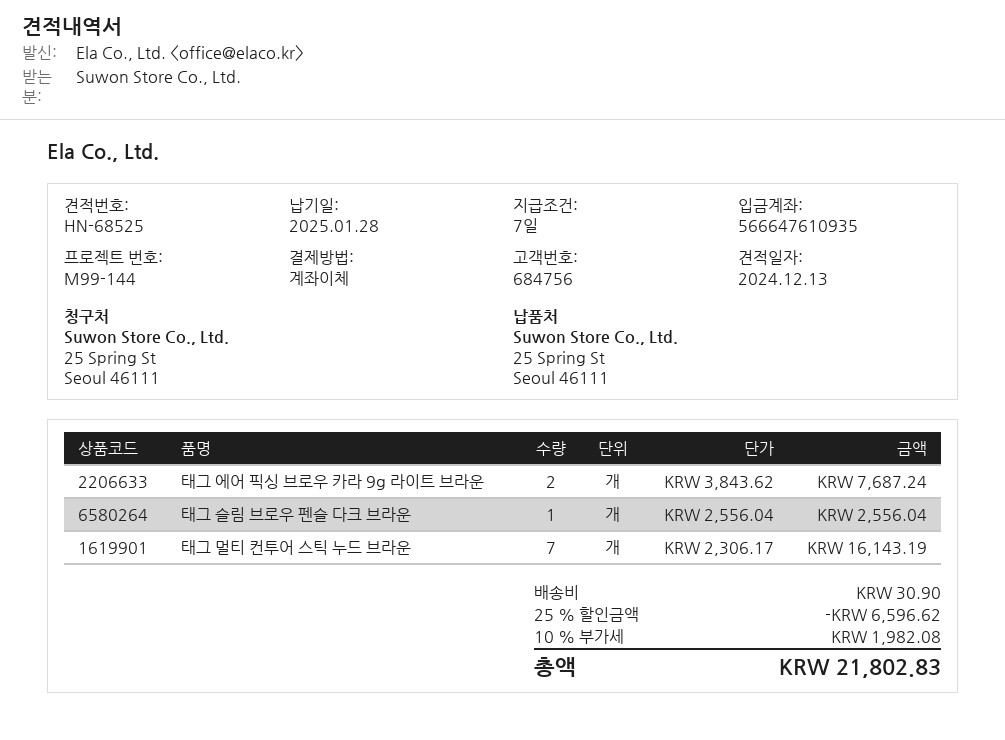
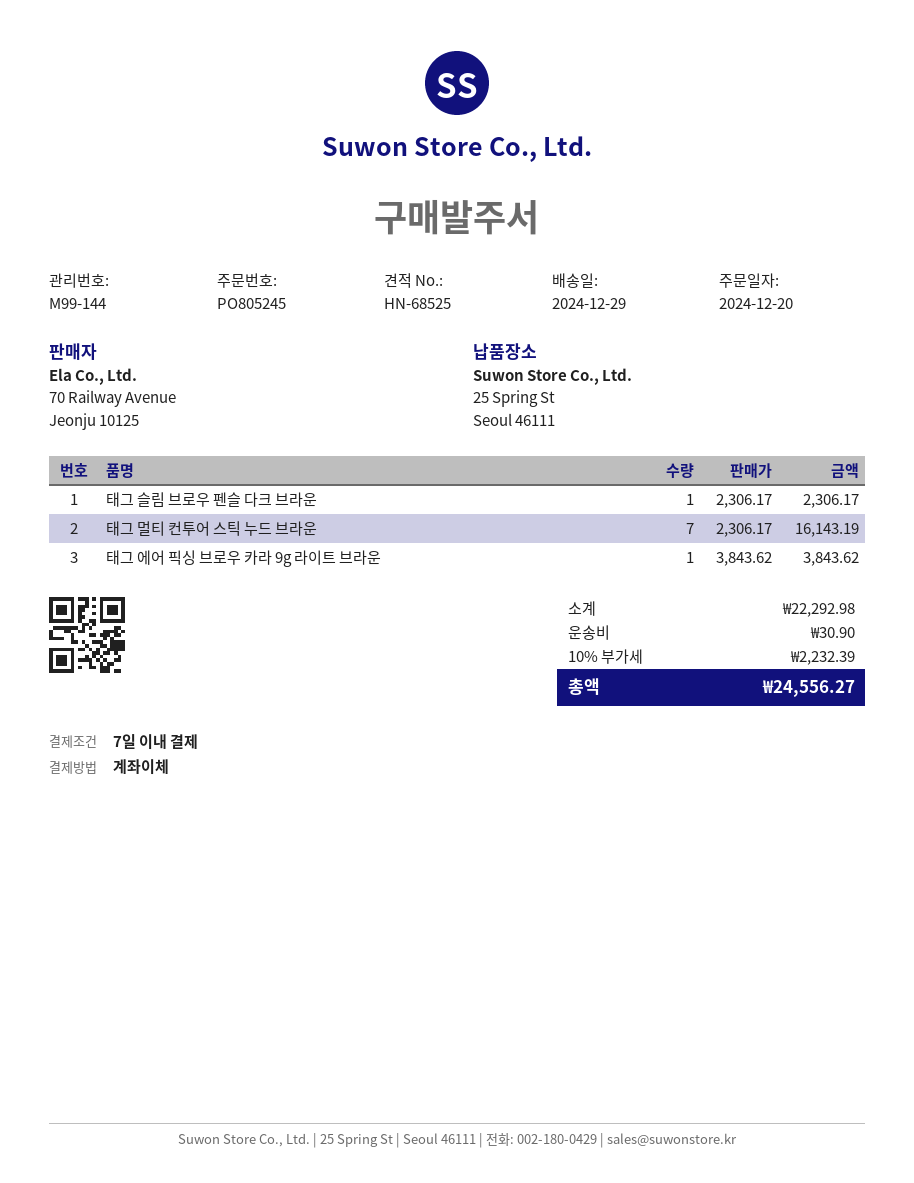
delivery date: 2025-01-28 -> 2024-12-29
태그 에어 픽싱 브로우 카라 9g 라이트 브라운: 2 x 3843.62 = 7687.24 -> 1 x 3843.62 = 3843.62
태그 슬림 브로우 펜슬 다크 브라운: 1 x 2556.04 = 2556.04 -> 1 x 2306.17 = 2306.17
discount: 25% = 6596.62 -> none
tax: 10% = 1982.08 -> 10% = 2232.39
total: 21802.83 -> 24556.27

